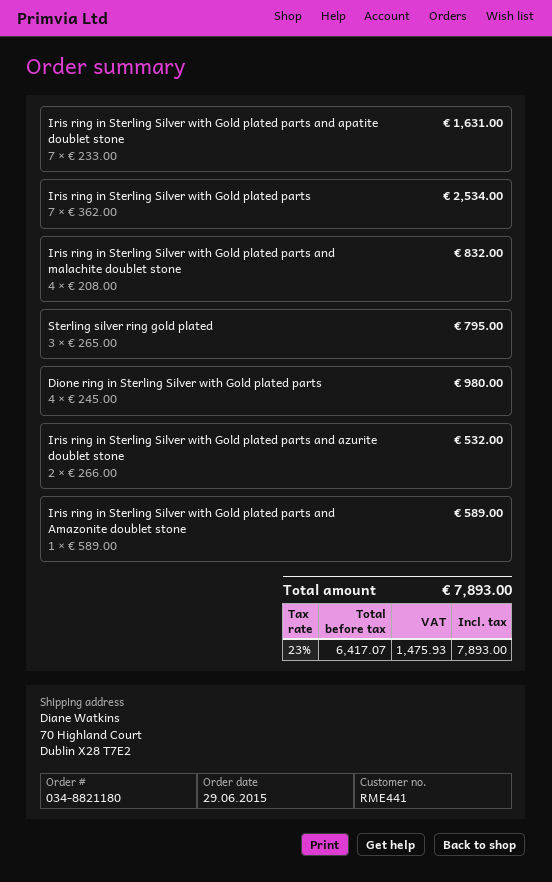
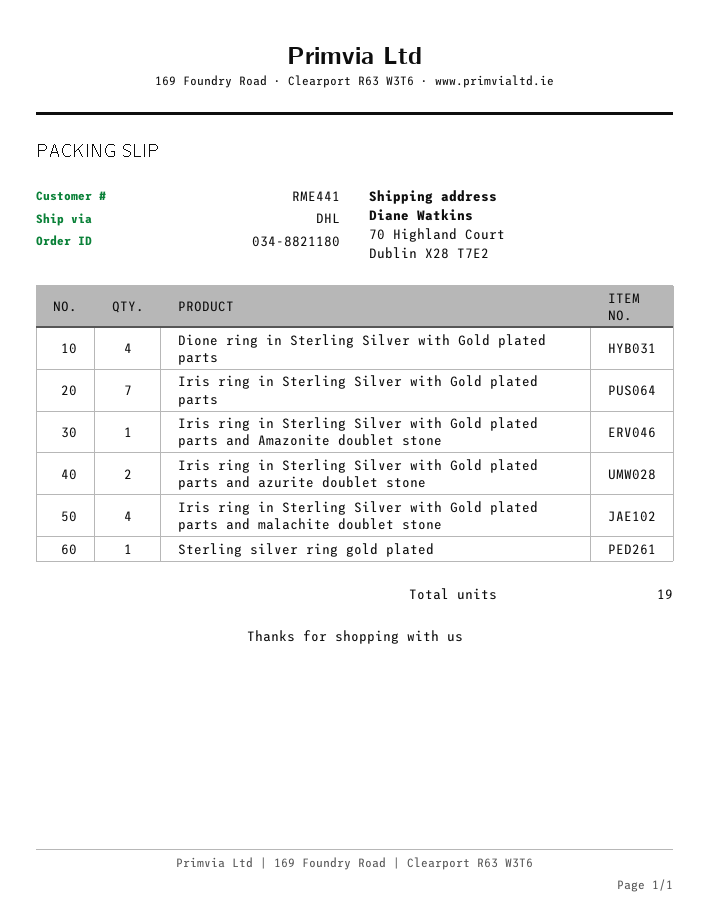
Iris ring in Sterling Silver with Gold plated parts and apatite doublet stone: 7 -> none
Sterling silver ring gold plated: 3 -> 1

